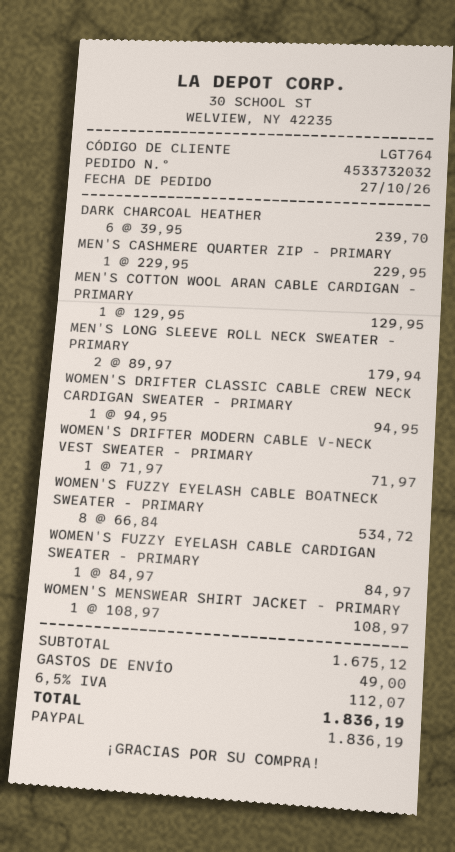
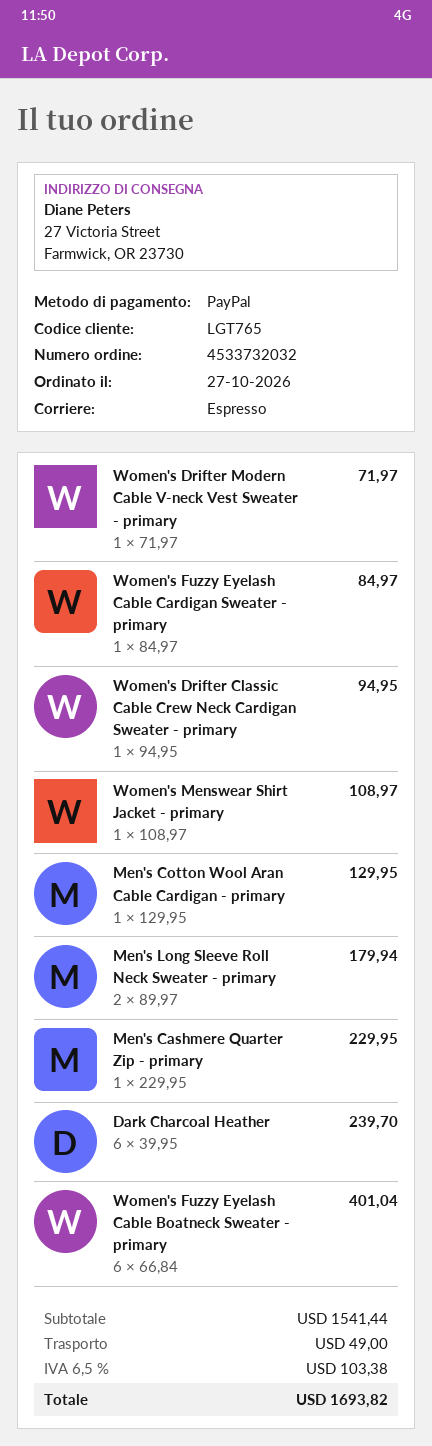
customer number: LGT764 -> LGT765
WOMEN'S FUZZY EYELASH CABLE BOATNECK SWEATER - PRIMARY: 8 x 66.84 = 534.72 -> 6 x 66.84 = 401.04
subtotal: 1675.12 -> 1541.44
tax: 6.5% = 112.07 -> 6.5% = 103.38
total: 1836.19 -> 1693.82

